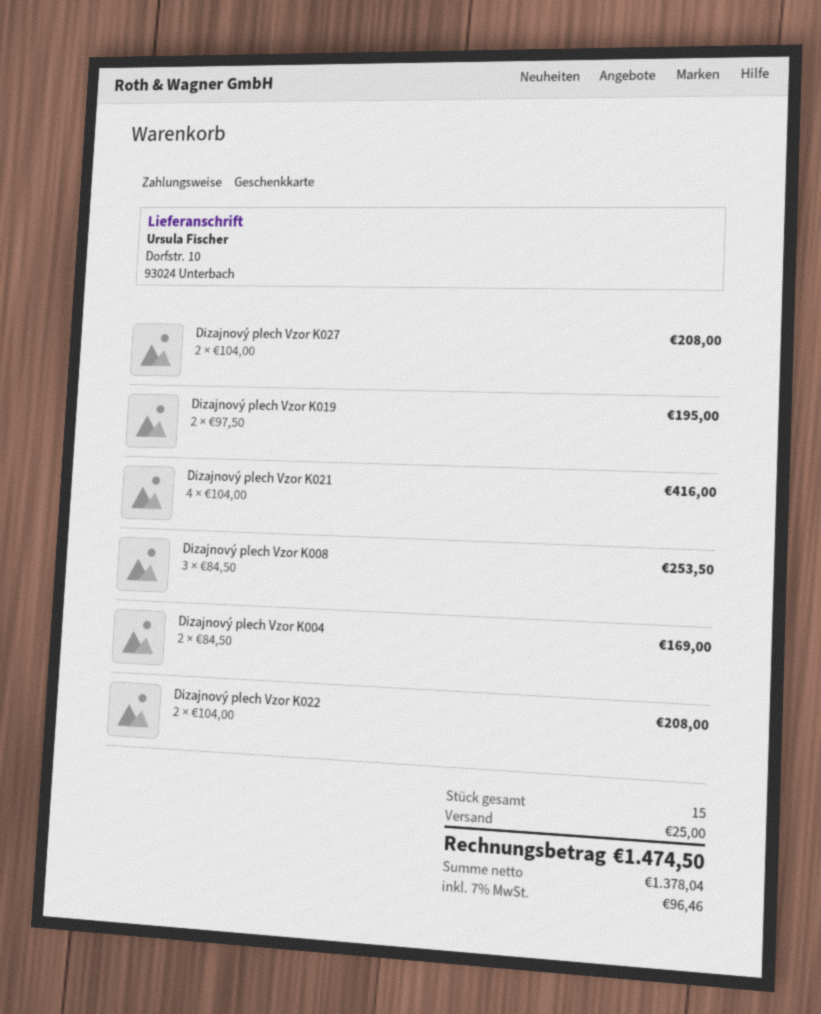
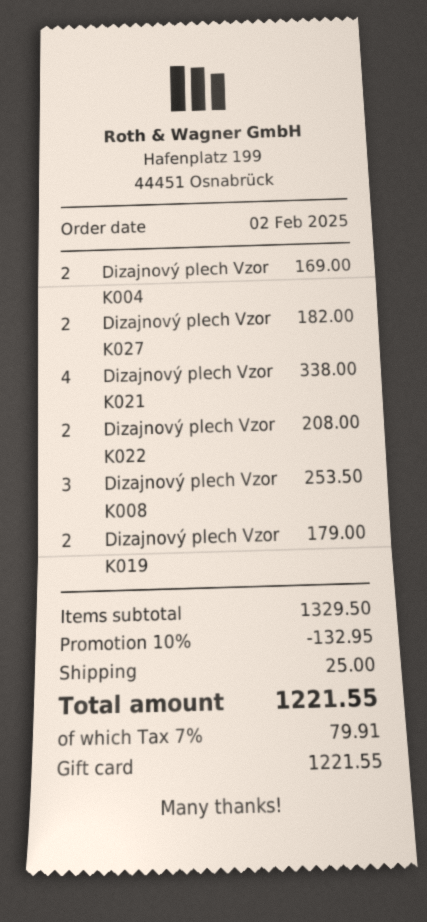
Dizajnový plech Vzor K027: 2 for 208.00 -> 2 for 182.00
Dizajnový plech Vzor K019: 2 for 195.00 -> 2 for 179.00
Dizajnový plech Vzor K021: 4 for 416.00 -> 4 for 338.00
discount: none -> 10% = 132.95
tax: 7% = 96.46 -> 7% = 79.91
total: 1474.50 -> 1221.55

